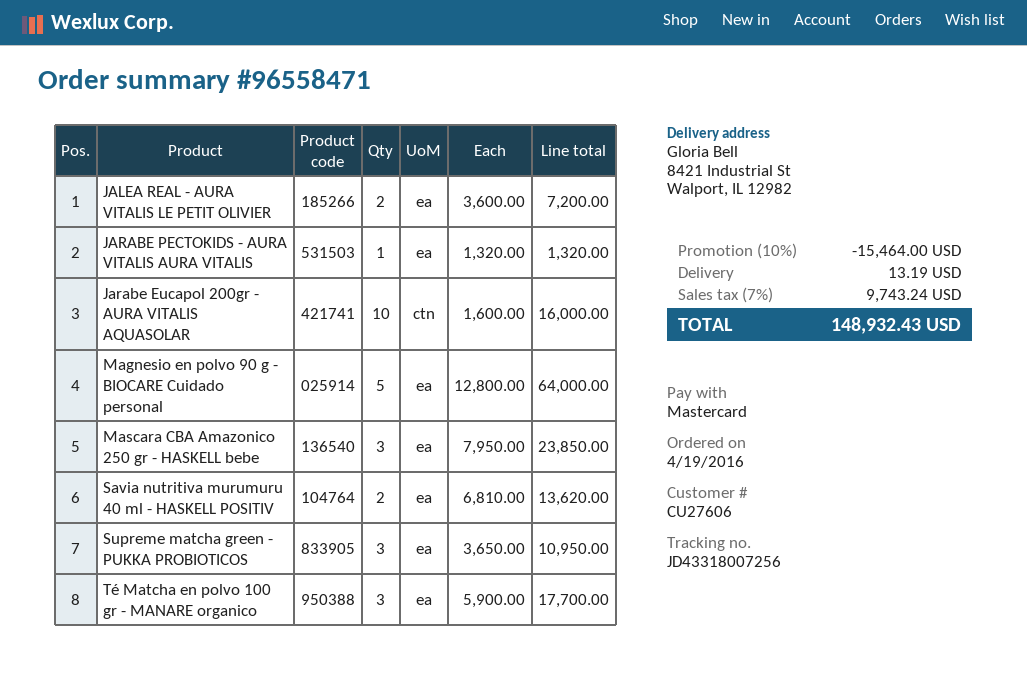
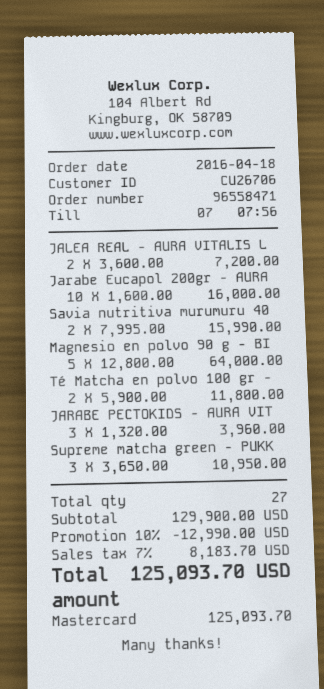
order date: 2016-04-19 -> 2016-04-18
customer number: CU27606 -> CU26706
JARABE PECTOKIDS - AURA VITALIS AURA VITALIS: 1 x 1320.00 = 1320.00 -> 3 x 1320.00 = 3960.00
Mascara CBA Amazonico 250 gr - HASKELL bebe: 3 x 7950.00 = 23850.00 -> none
Savia nutritiva murumuru 40 ml - HASKELL POSITIV: 2 x 6810.00 = 13620.00 -> 2 x 7995.00 = 15990.00
Té Matcha en polvo 100 gr - MANARE organico: 3 x 5900.00 = 17700.00 -> 2 x 5900.00 = 11800.00
discount: 10% = 15464.00 -> 10% = 12990.00
shipping: 13.19 -> none
tax: 7% = 9743.24 -> 7% = 8183.70
total: 148932.43 -> 125093.70

